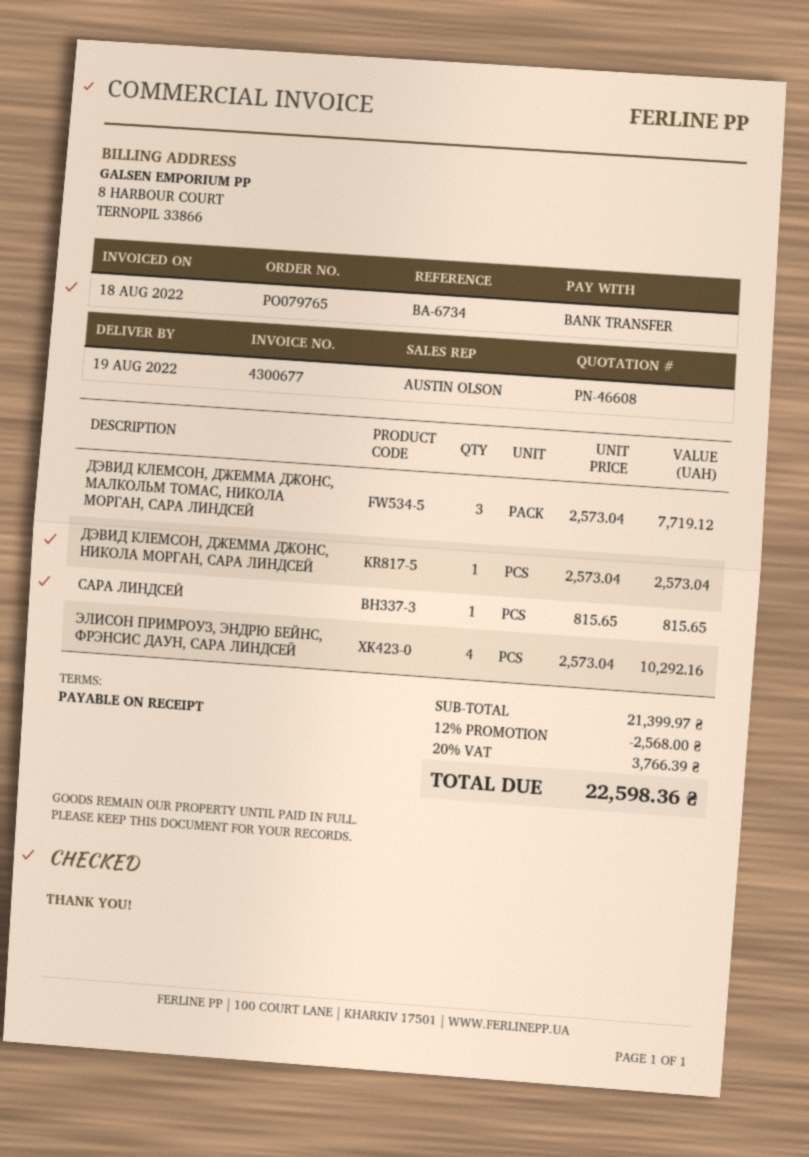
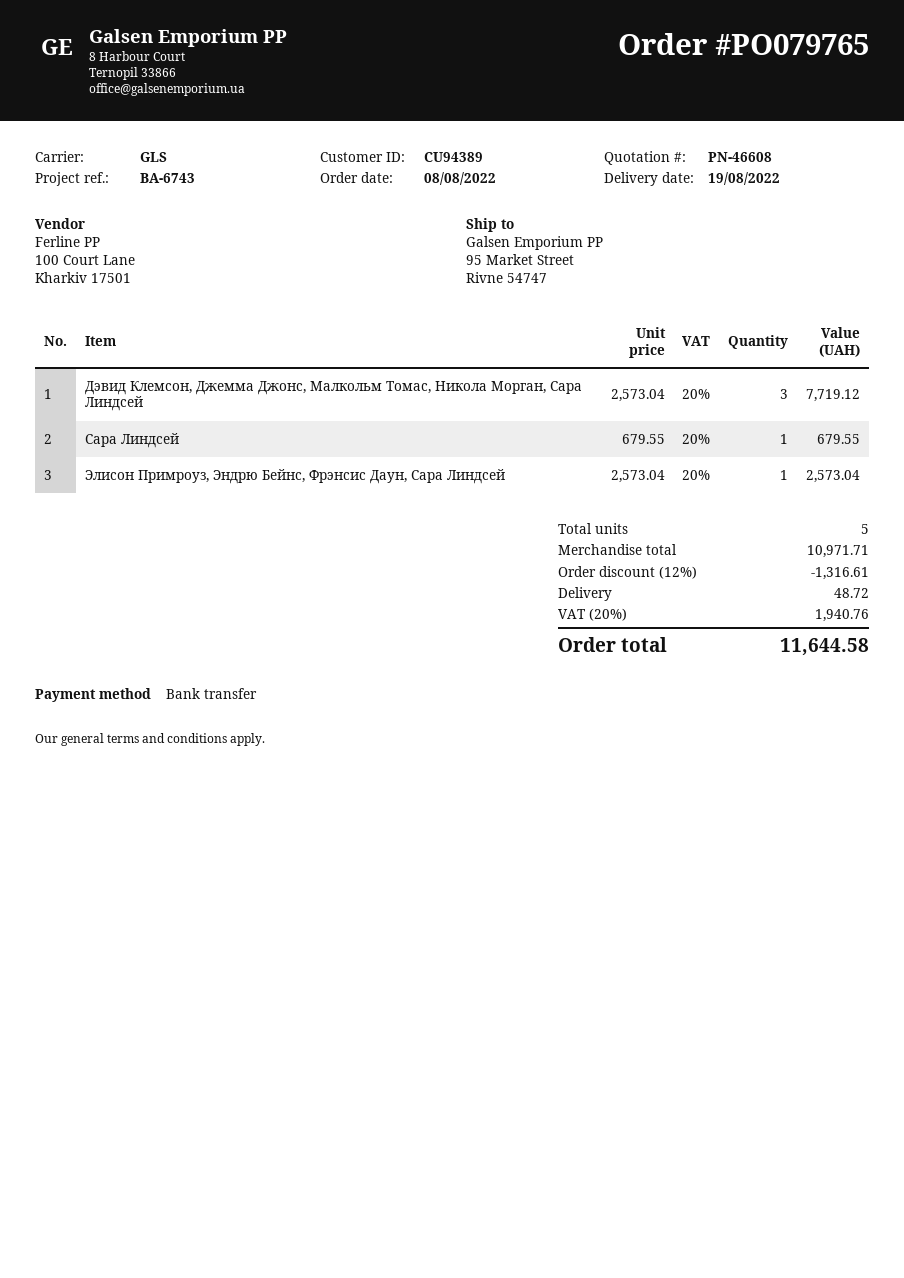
reference: BA-6734 -> BA-6743
ДЭВИД КЛЕМСОН, ДЖЕММА ДЖОНС, НИКОЛА МОРГАН, САРА ЛИНДСЕЙ: 1 x 2573.04 = 2573.04 -> none
САРА ЛИНДСЕЙ: 1 x 815.65 = 815.65 -> 1 x 679.55 = 679.55
ЭЛИСОН ПРИМРОУЗ, ЭНДРЮ БЕЙНС, ФРЭНСИС ДАУН, САРА ЛИНДСЕЙ: 4 x 2573.04 = 10292.16 -> 1 x 2573.04 = 2573.04
subtotal: 21399.97 -> 10971.71
discount: 12% = 2568.00 -> 12% = 1316.61
shipping: none -> 48.72
tax: 20% = 3766.39 -> 20% = 1940.76
total: 22598.36 -> 11644.58

